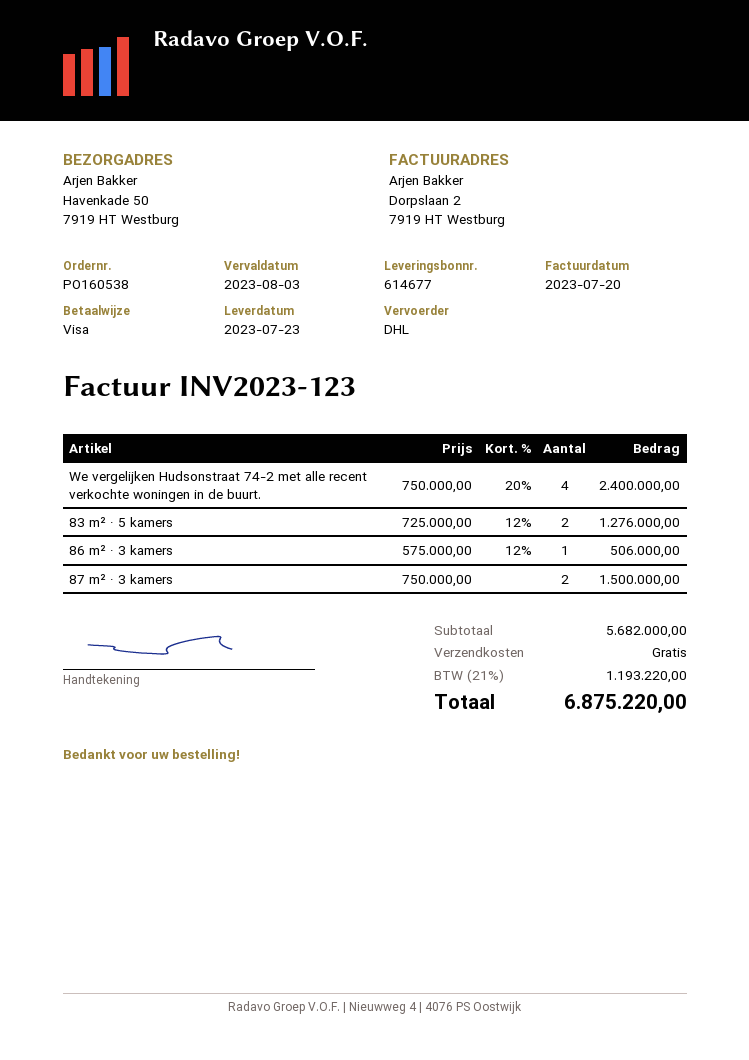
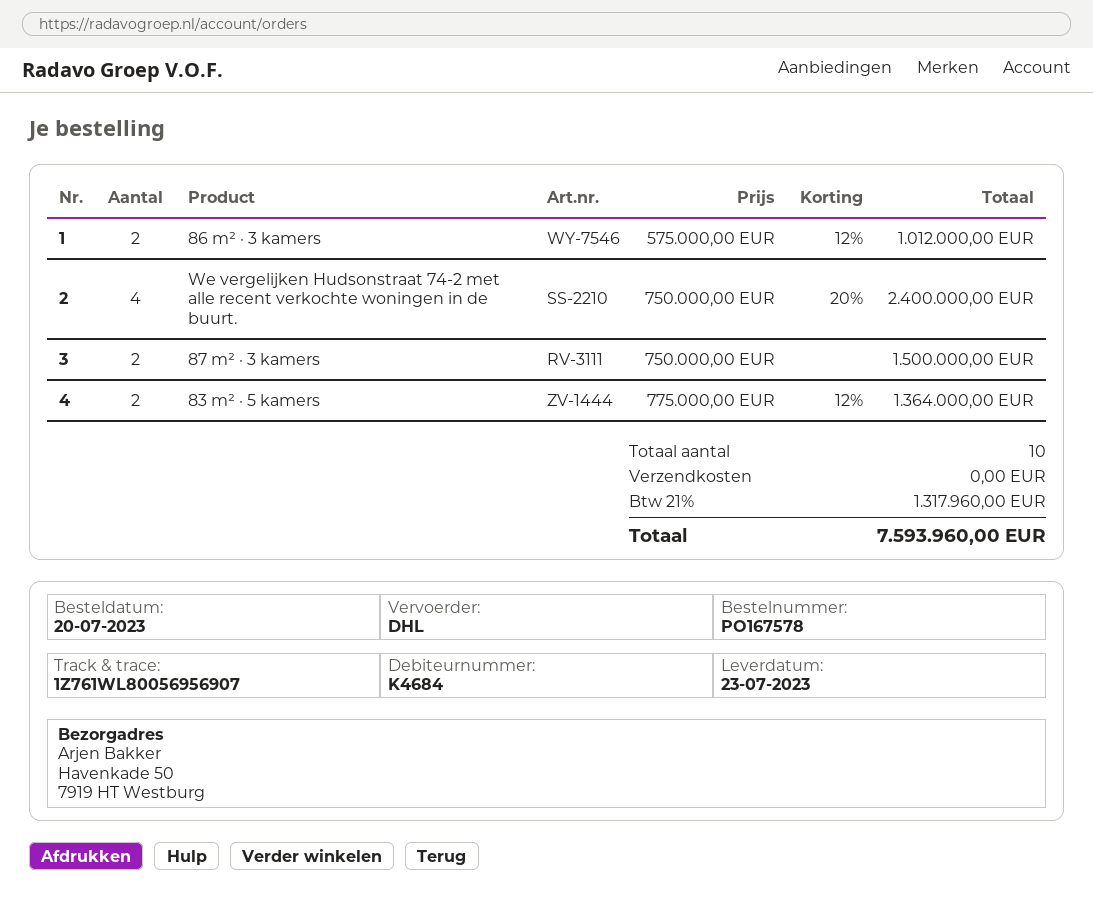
order number: PO160538 -> PO167578
83 m² · 5 kamers: 2 x 725000.00 - 12% = 1276000.00 -> 2 x 775000.00 - 12% = 1364000.00
86 m² · 3 kamers: 1 x 575000.00 - 12% = 506000.00 -> 2 x 575000.00 - 12% = 1012000.00
tax: 21% = 1193220.00 -> 21% = 1317960.00
total: 6875220.00 -> 7593960.00

